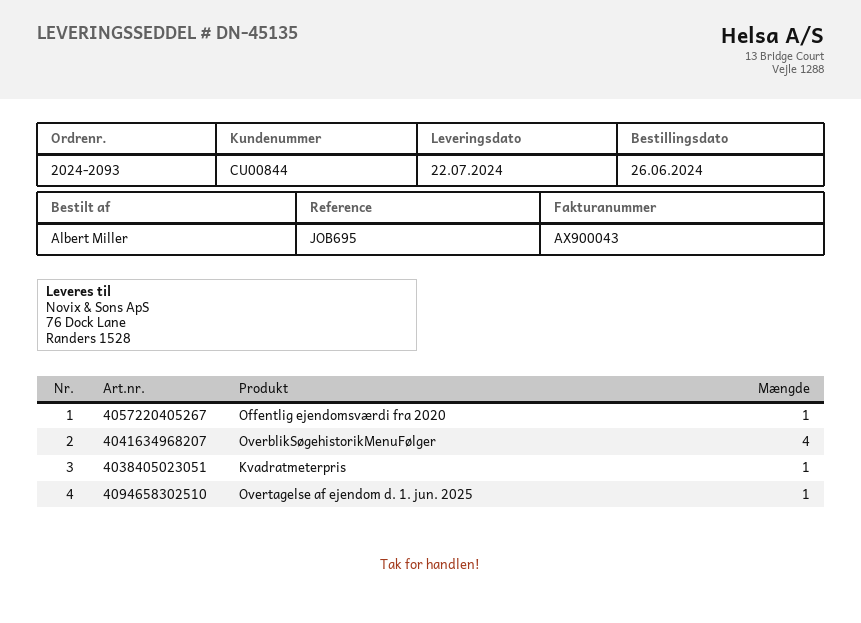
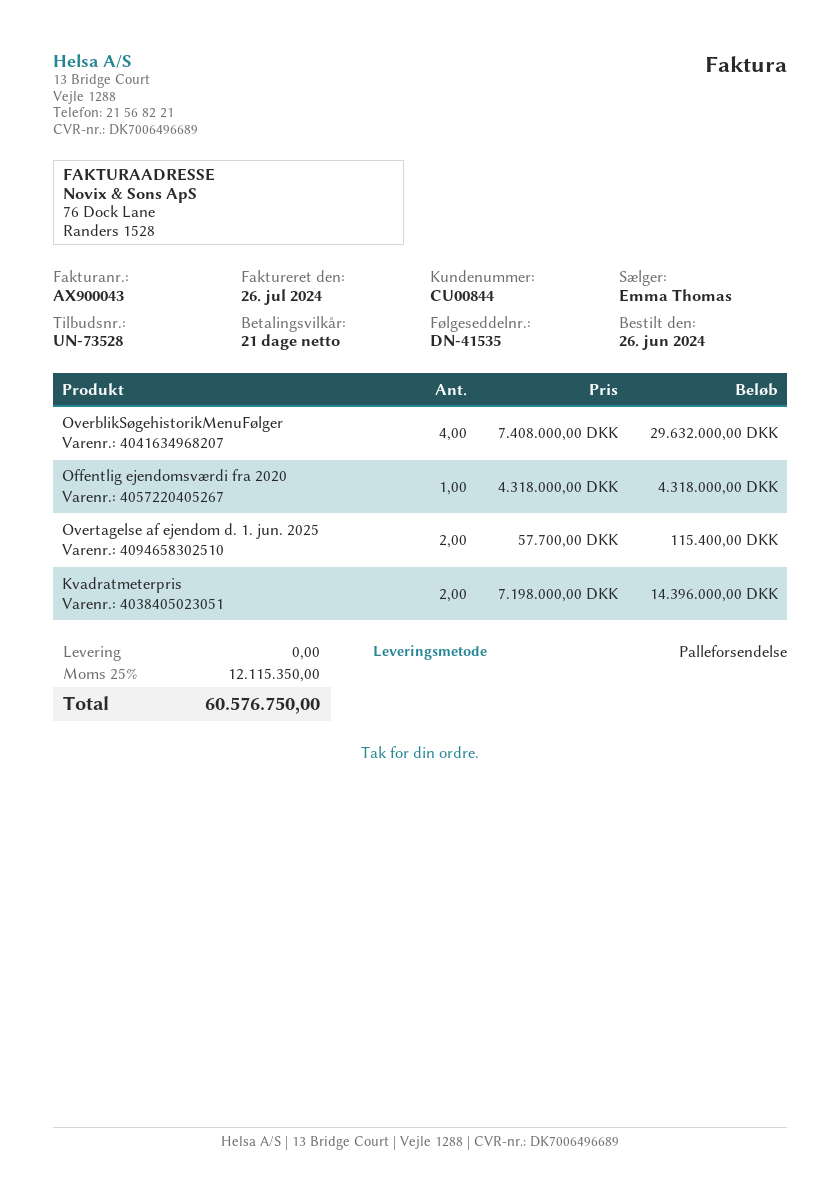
delivery note number: DN-45135 -> DN-41535
Kvadratmeterpris: 1 -> 2
Overtagelse af ejendom d. 1. jun. 2025: 1 -> 2

